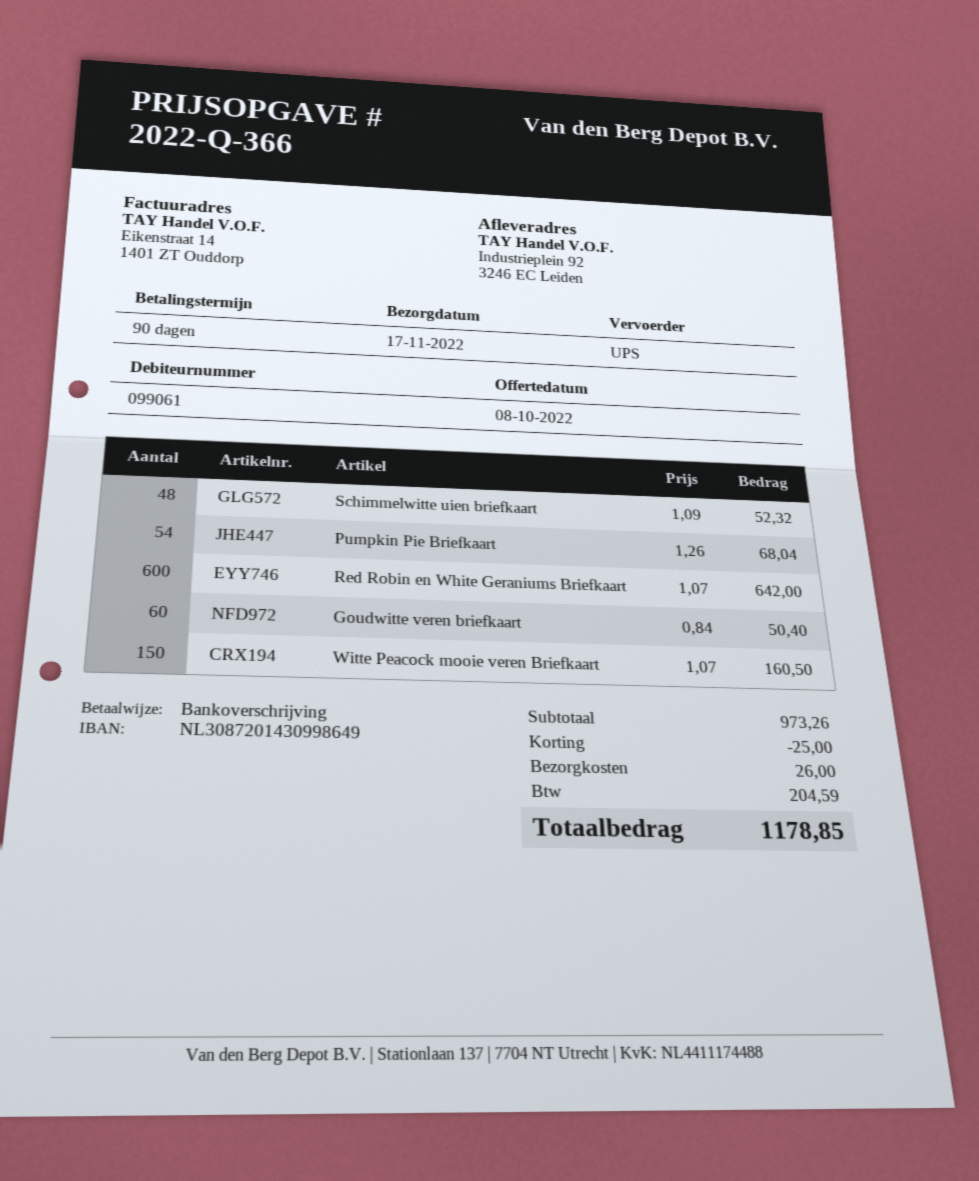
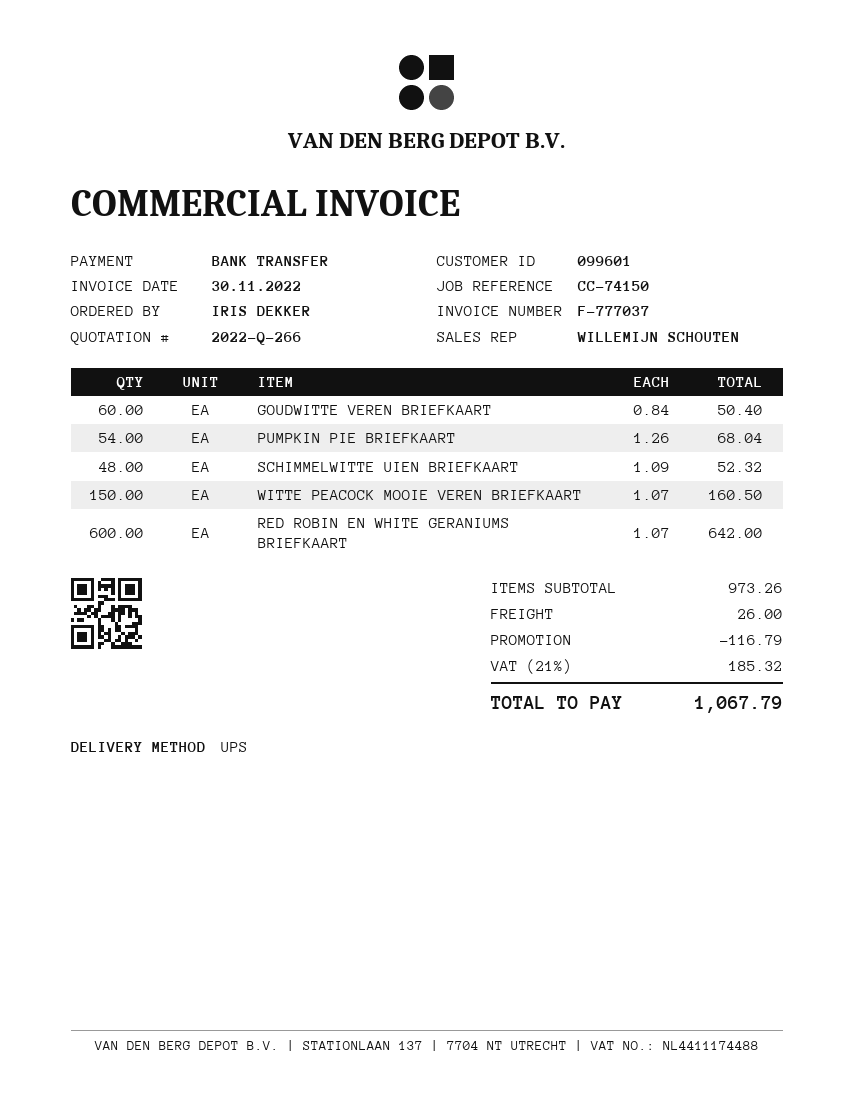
quote number: 2022-Q-366 -> 2022-Q-266
customer number: 099061 -> 099601
discount: 25.00 -> 116.79
tax: 204.59 -> 185.32
total: 1178.85 -> 1067.79

